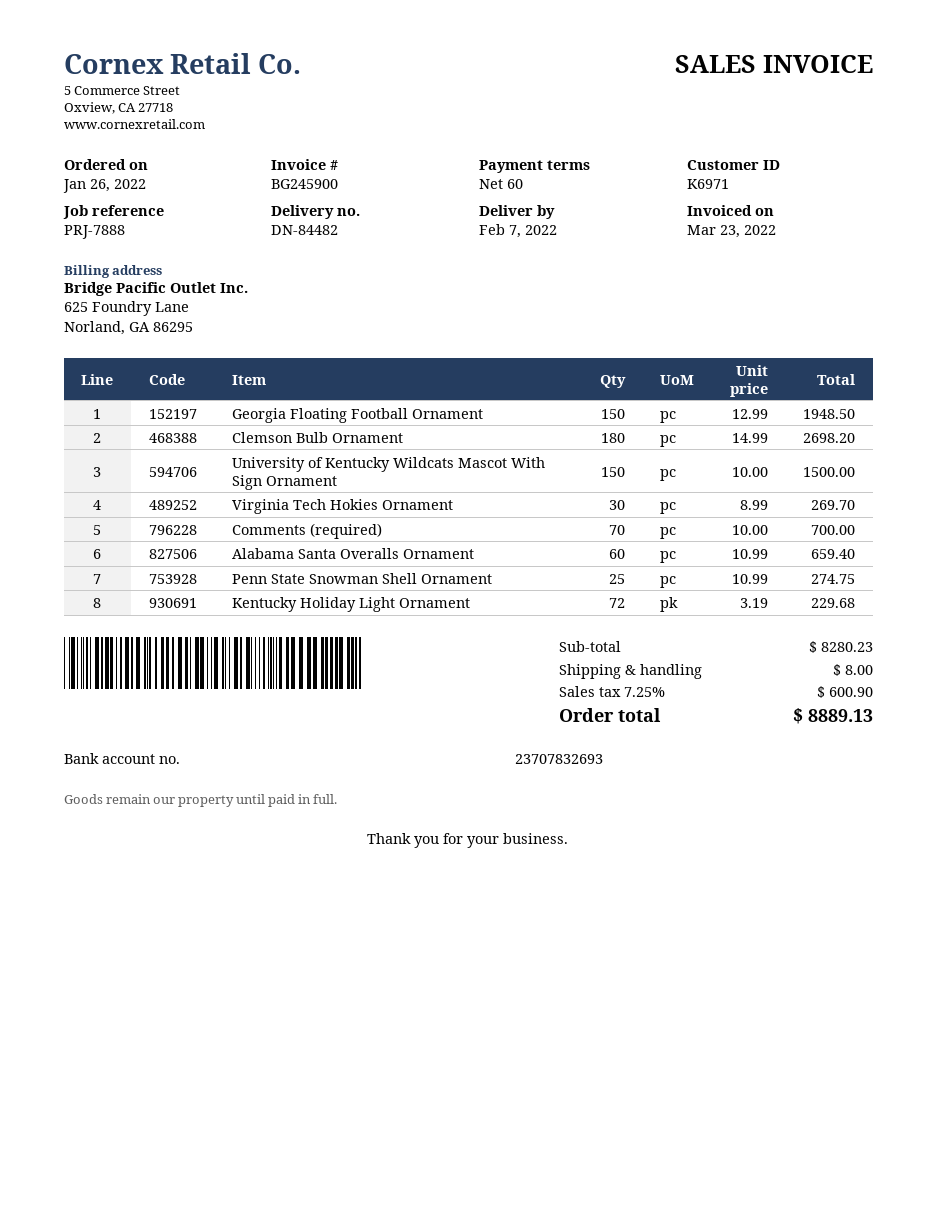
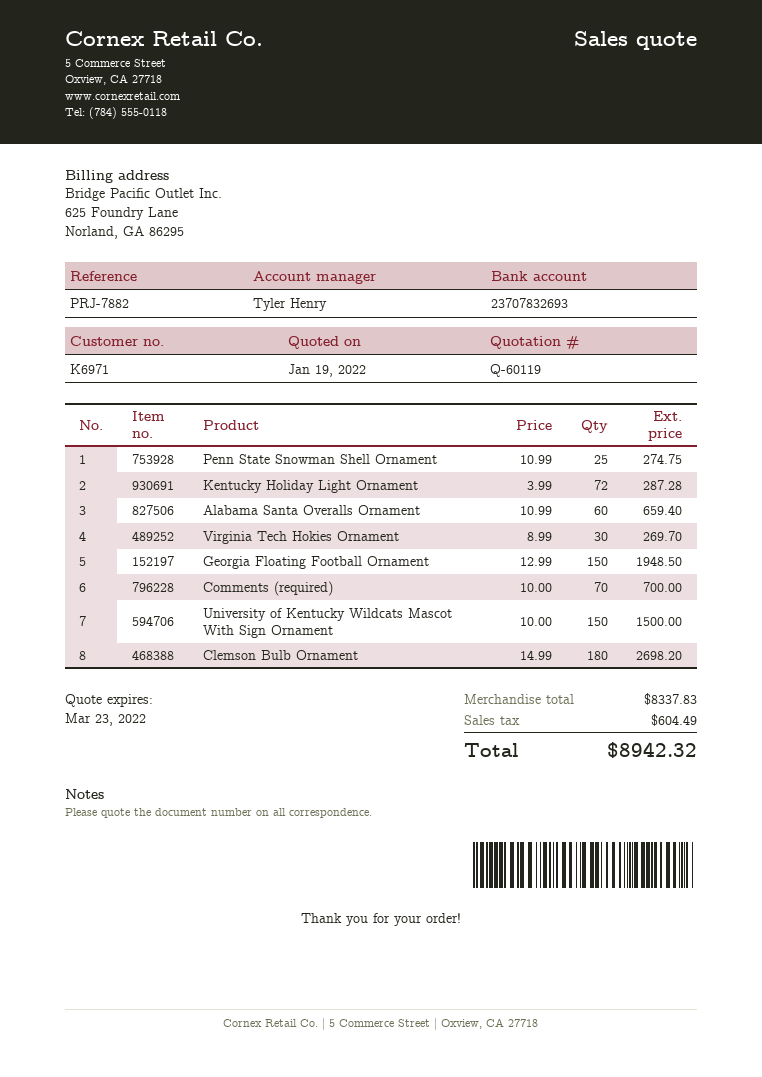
reference: PRJ-7888 -> PRJ-7882
Kentucky Holiday Light Ornament: 72 x 3.19 = 229.68 -> 72 x 3.99 = 287.28
subtotal: 8280.23 -> 8337.83
shipping: 8.00 -> none
tax: 600.90 -> 604.49
total: 8889.13 -> 8942.32

